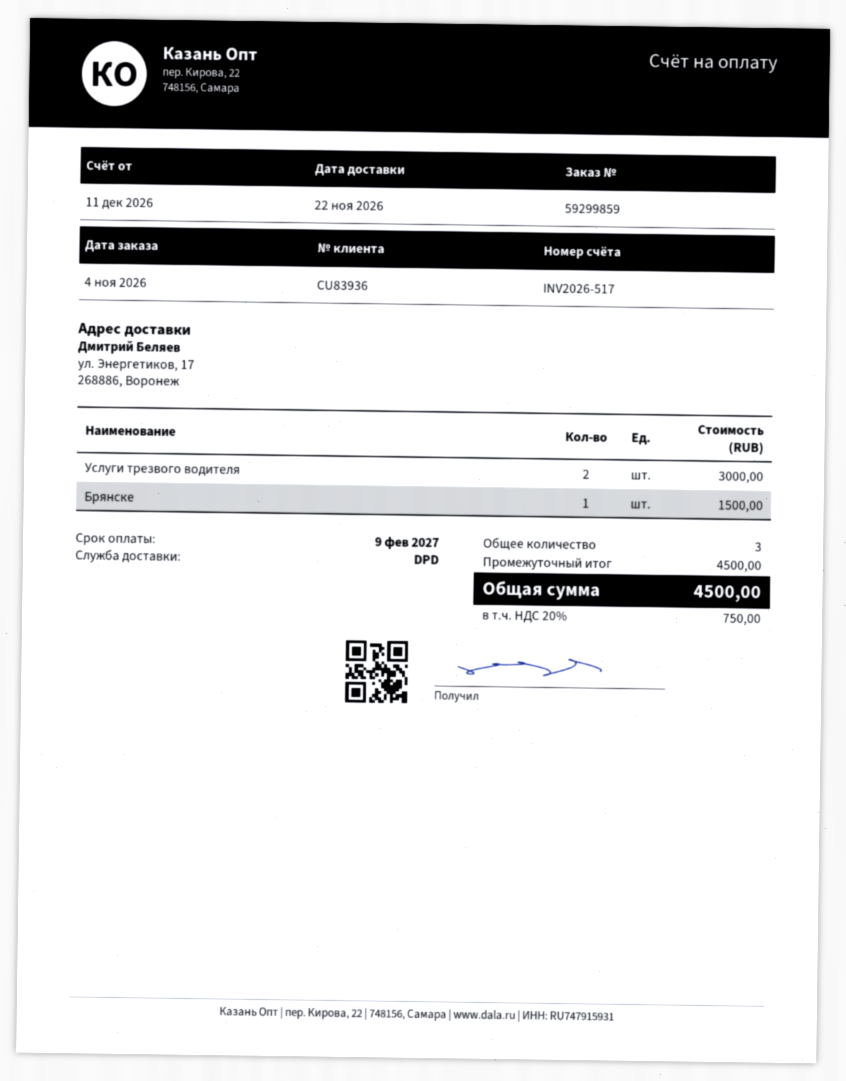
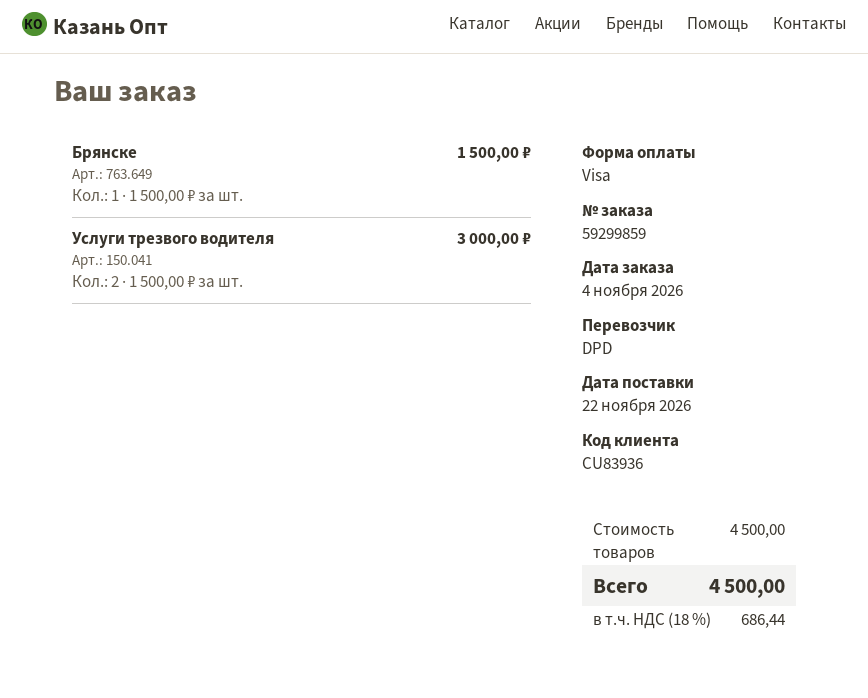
tax: 20% = 750.00 -> 18% = 686.44

